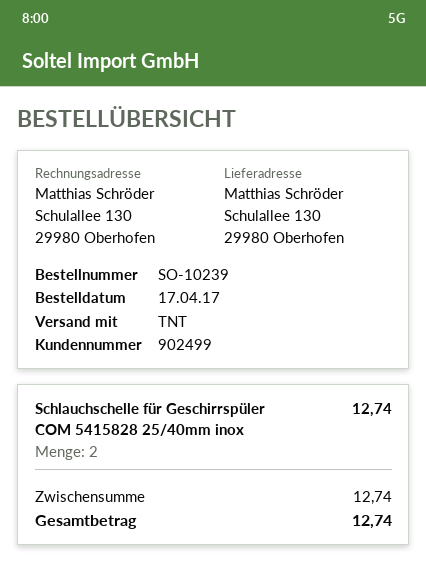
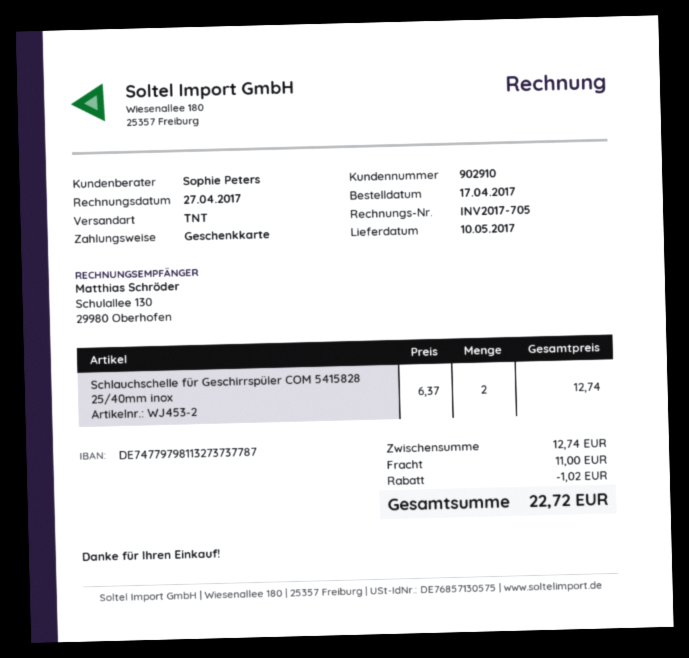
customer number: 902499 -> 902910
discount: none -> 1.02
shipping: none -> 11.00
total: 12.74 -> 22.72

